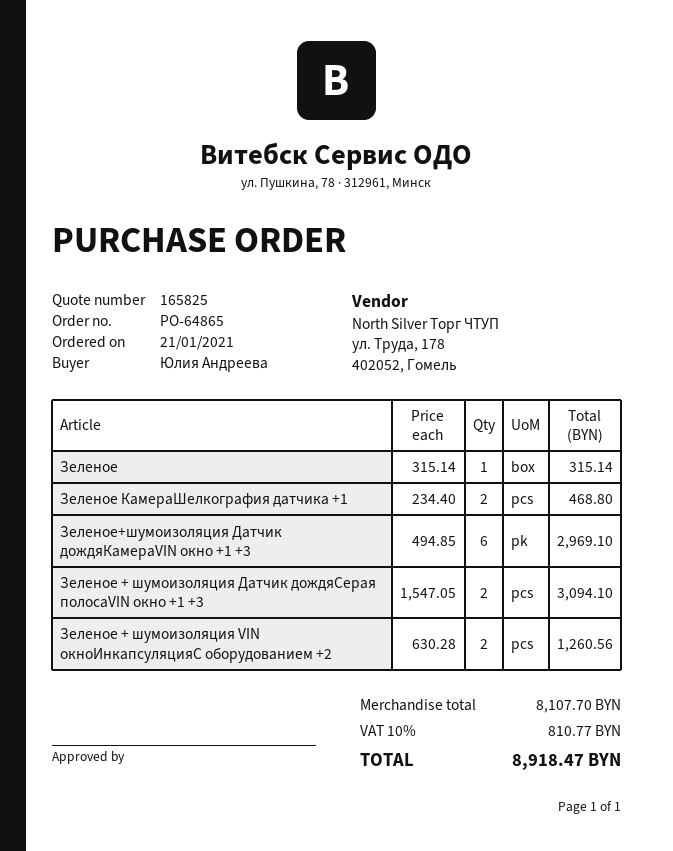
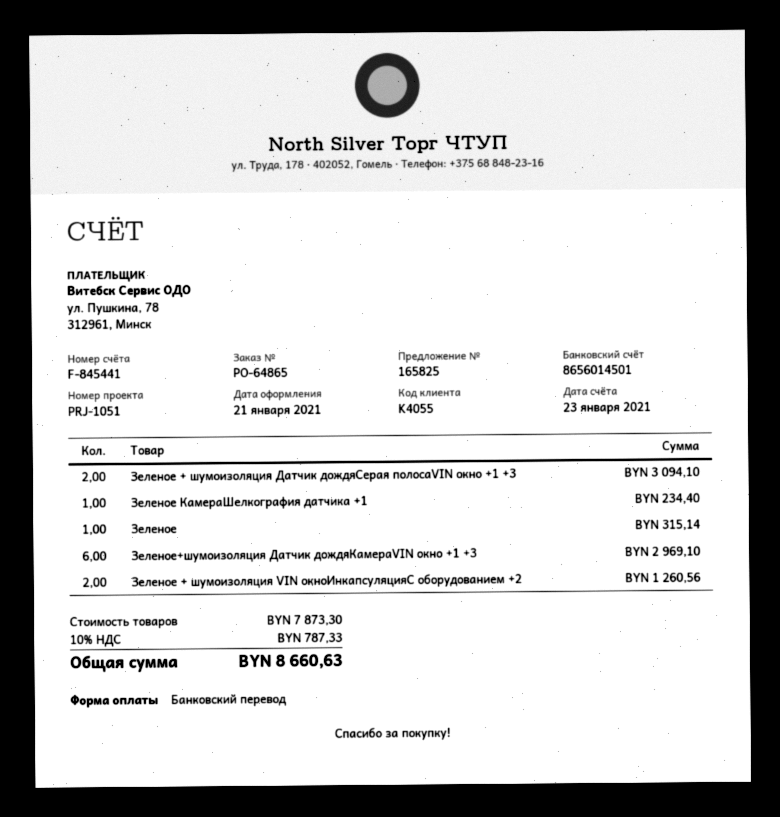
Зеленое КамераШелкография датчика +1: 2 for 468.80 -> 1 for 234.40
subtotal: 8107.70 -> 7873.30
tax: 10% = 810.77 -> 10% = 787.33
total: 8918.47 -> 8660.63

